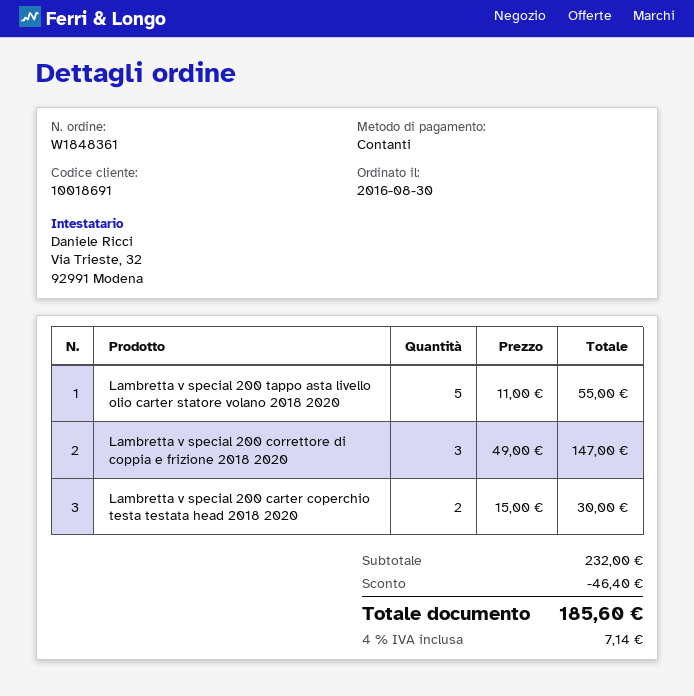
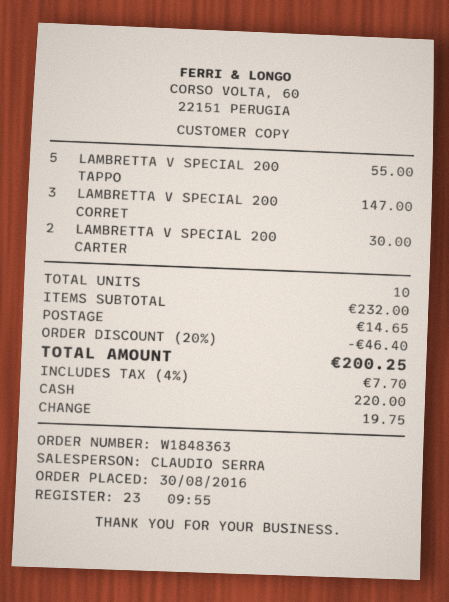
order number: W1848361 -> W1848363
shipping: none -> 14.65
tax: 4% = 7.14 -> 4% = 7.70
total: 185.60 -> 200.25

